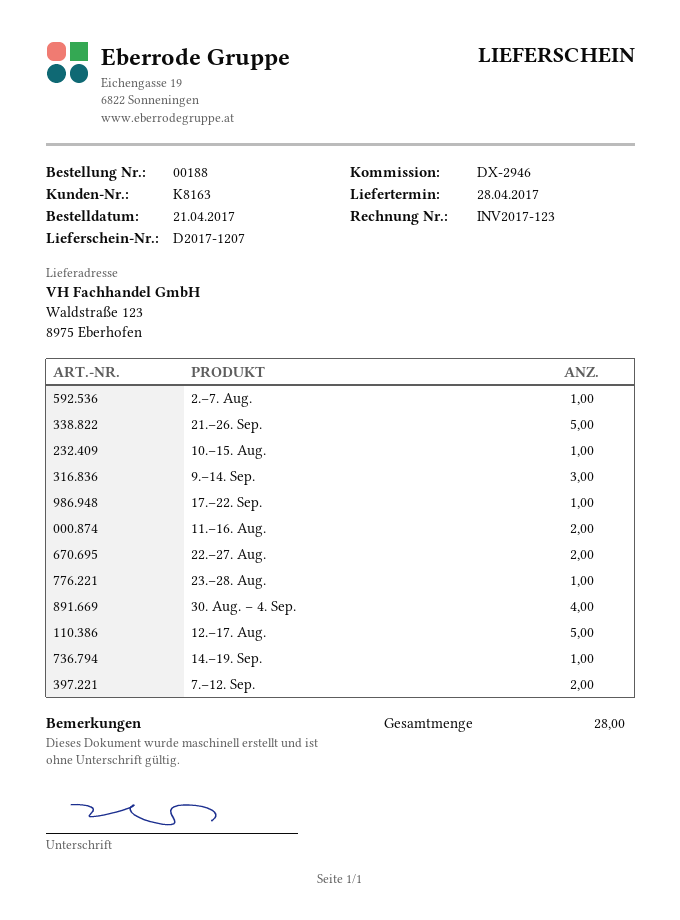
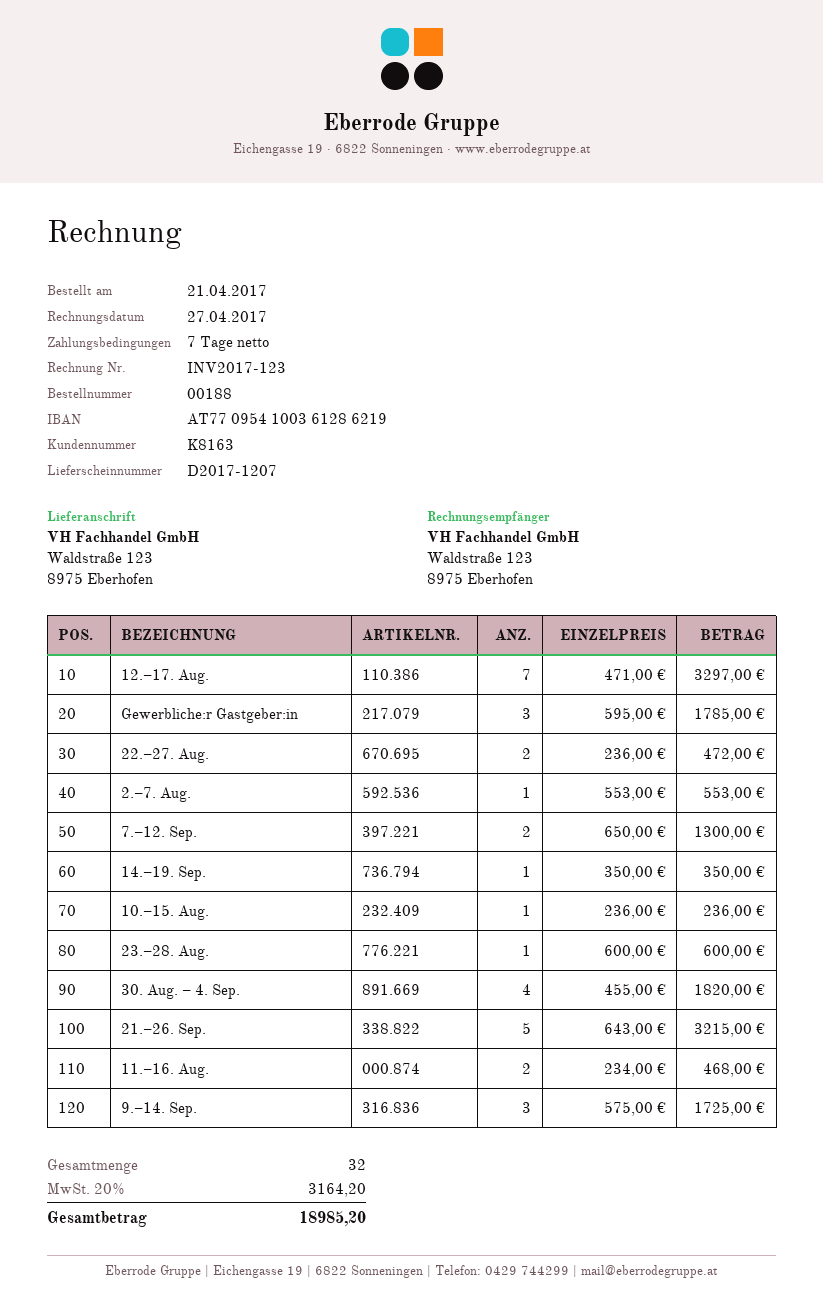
17.–22. Sep.: 1 -> none
12.–17. Aug.: 5 -> 7
Gewerbliche:r Gastgeber:in: none -> 3
total quantity: 28 -> 32

